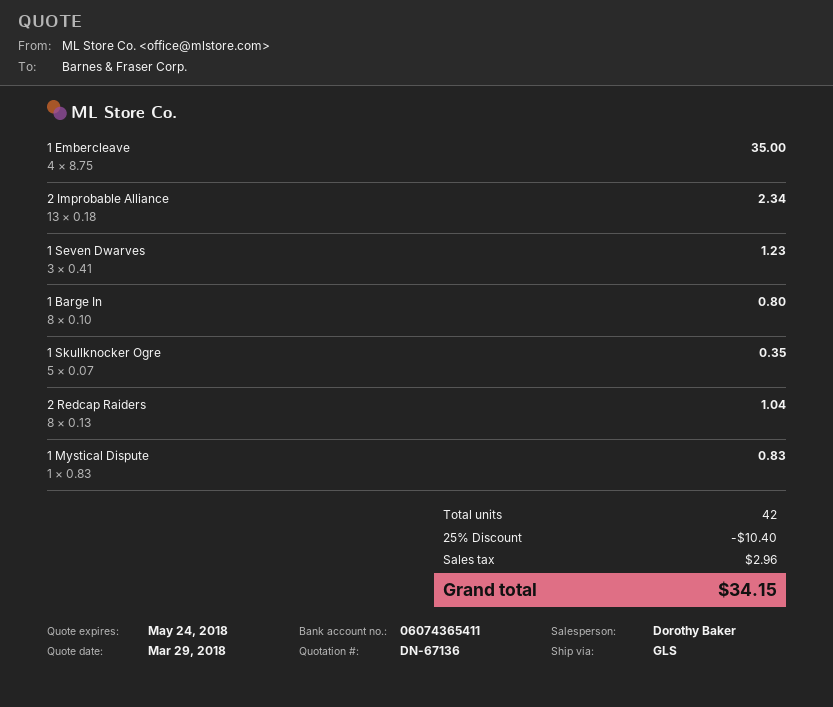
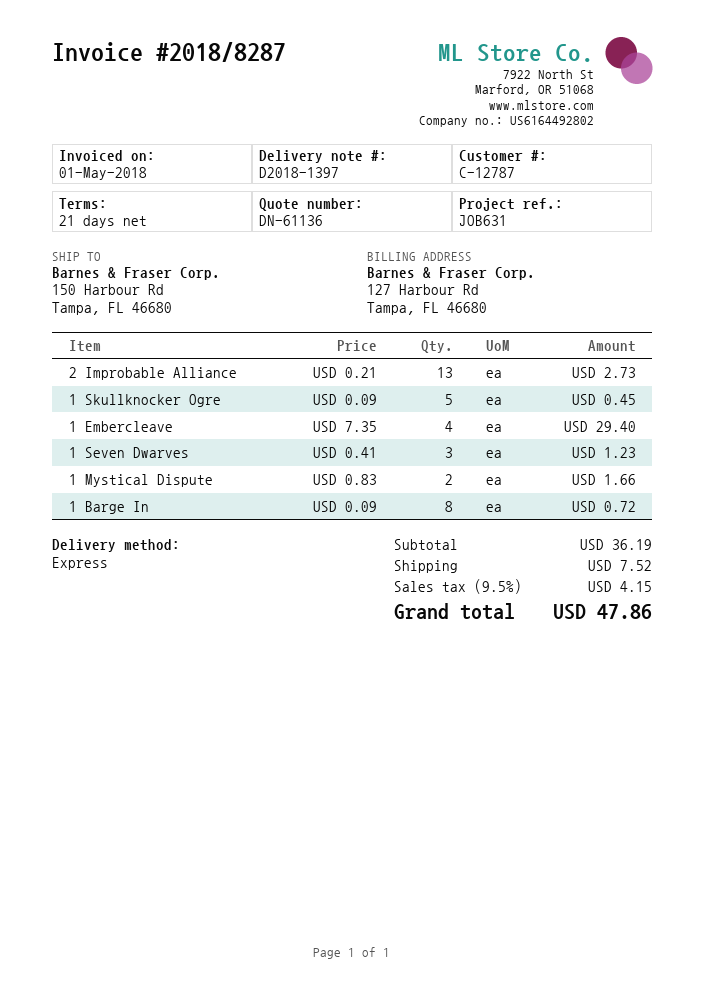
quote number: DN-67136 -> DN-61136
shipping method: GLS -> express
1 Embercleave: 4 x 8.75 = 35.00 -> 4 x 7.35 = 29.40
2 Improbable Alliance: 13 x 0.18 = 2.34 -> 13 x 0.21 = 2.73
1 Barge In: 8 x 0.10 = 0.80 -> 8 x 0.09 = 0.72
1 Skullknocker Ogre: 5 x 0.07 = 0.35 -> 5 x 0.09 = 0.45
2 Redcap Raiders: 8 x 0.13 = 1.04 -> none
1 Mystical Dispute: 1 x 0.83 = 0.83 -> 2 x 0.83 = 1.66
discount: 25% = 10.40 -> none
shipping: none -> 7.52
tax: 2.96 -> 4.15
total: 34.15 -> 47.86

